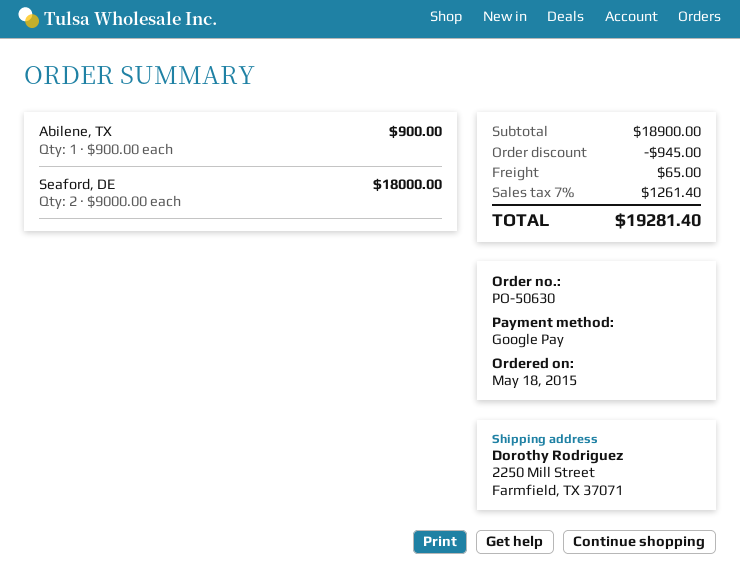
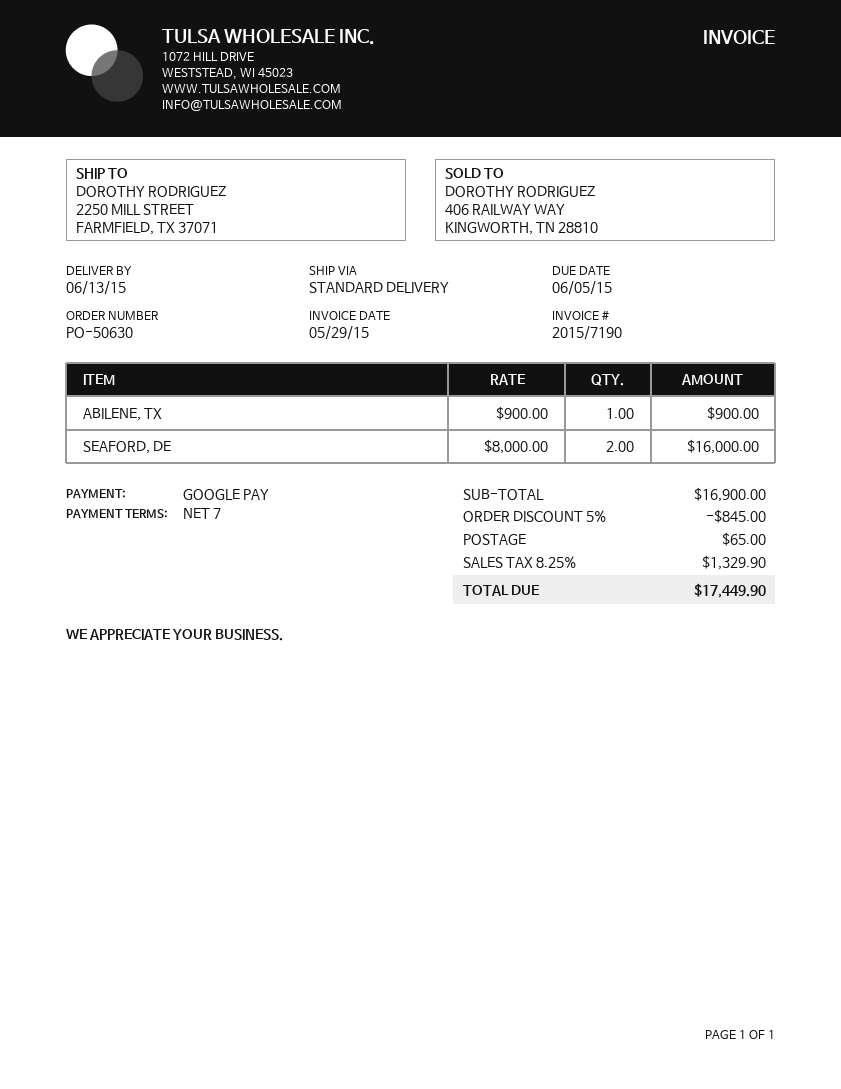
Seaford, DE: 2 x 9000.00 = 18000.00 -> 2 x 8000.00 = 16000.00
subtotal: 18900.00 -> 16900.00
discount: 945.00 -> 845.00
tax: 7% = 1261.40 -> 8.25% = 1329.90
total: 19281.40 -> 17449.90

